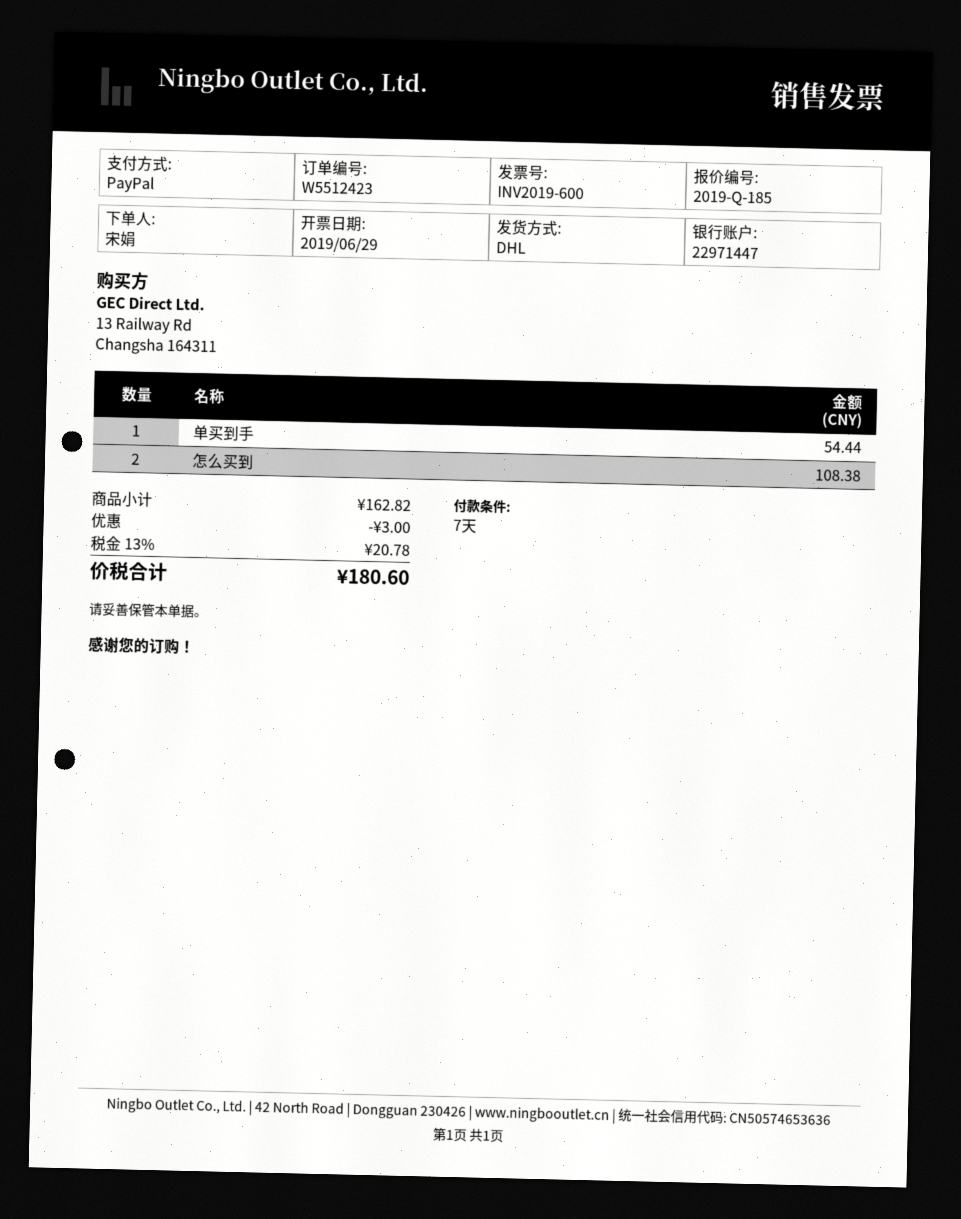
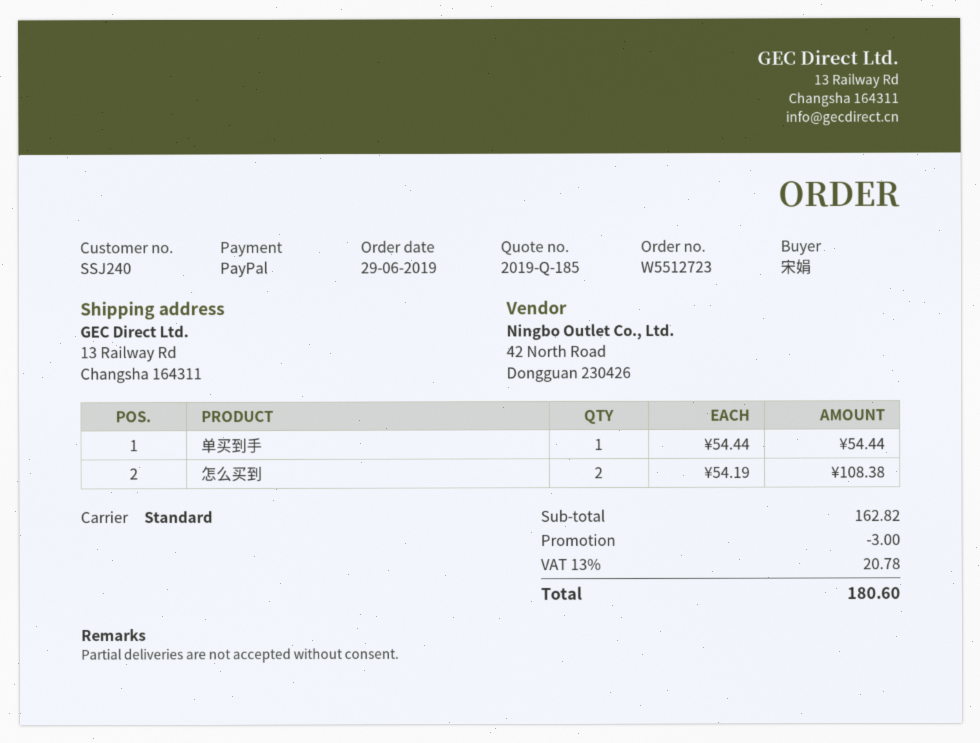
order number: W5512423 -> W5512723
shipping method: DHL -> standard

